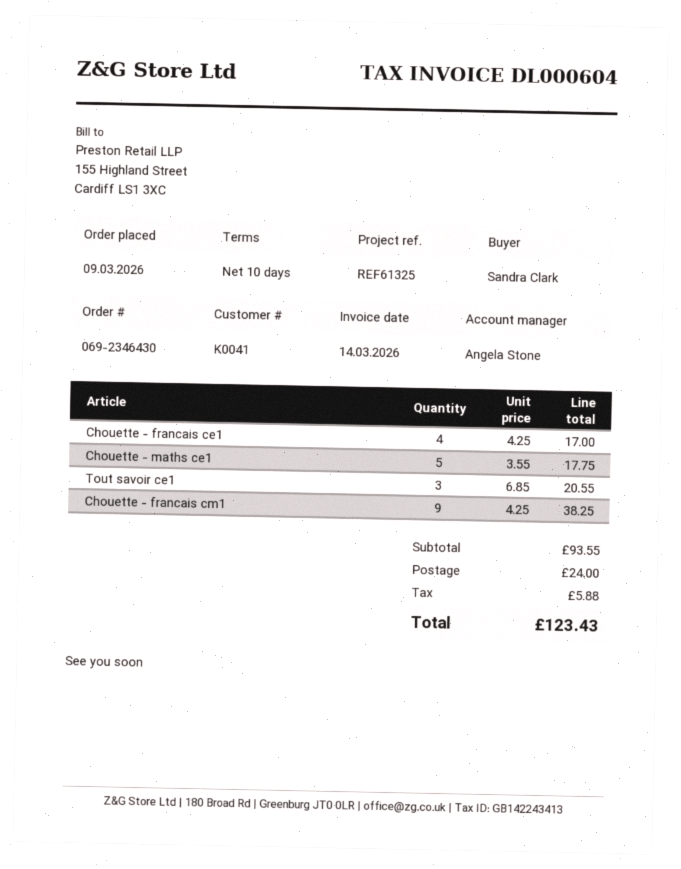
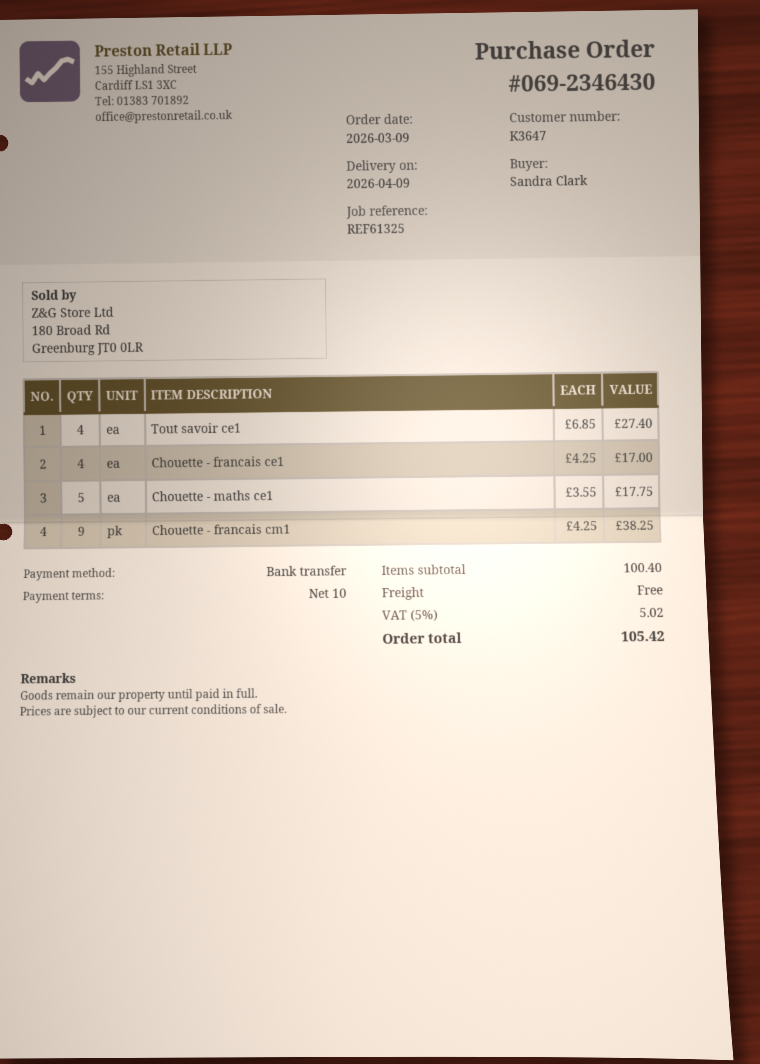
customer number: K0041 -> K3647
Tout savoir ce1: 3 x 6.85 = 20.55 -> 4 x 6.85 = 27.40
subtotal: 93.55 -> 100.40
shipping: 24.00 -> 0.00
tax: 5.88 -> 5.02
total: 123.43 -> 105.42

